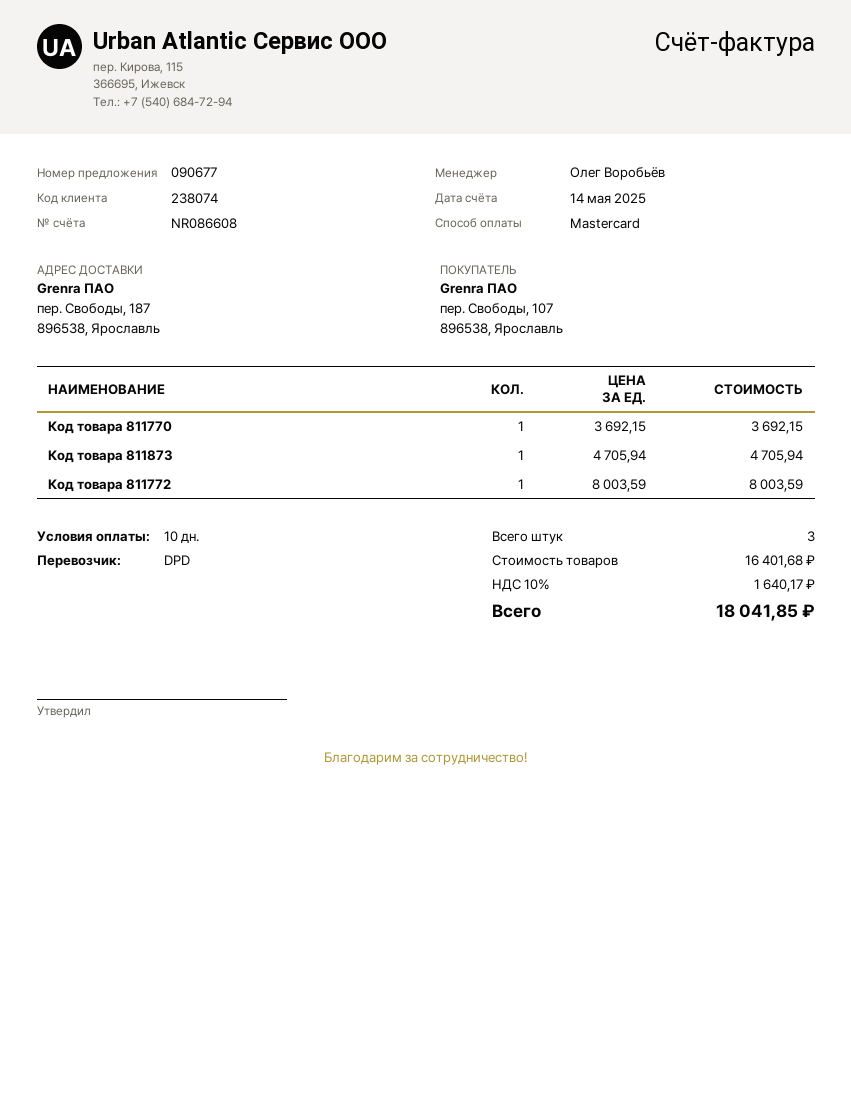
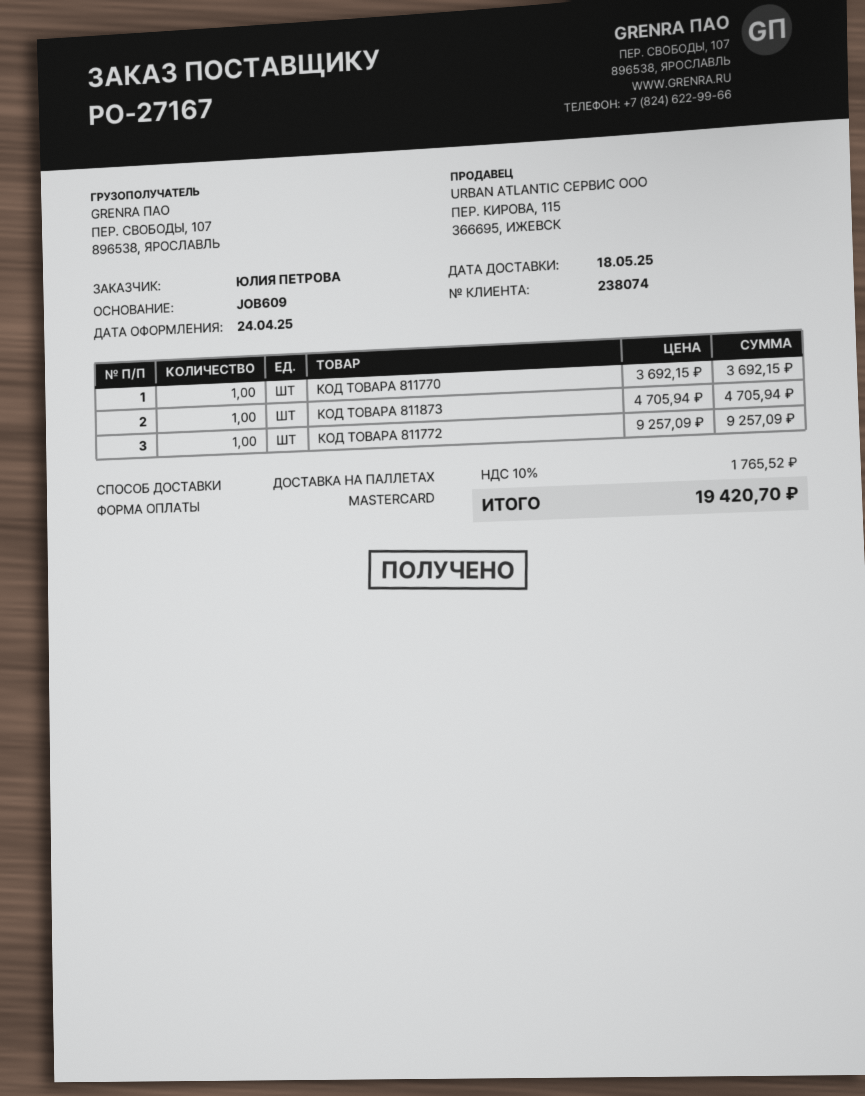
shipping method: DPD -> pallet freight
ship to: пер. Свободы, 187, 896538, Ярославль -> ПЕР. СВОБОДЫ, 107, 896538, ЯРОСЛАВЛЬ
Код товара 811772: 1 x 8003.59 = 8003.59 -> 1 x 9257.09 = 9257.09
tax: 10% = 1640.17 -> 10% = 1765.52
total: 18041.85 -> 19420.70

